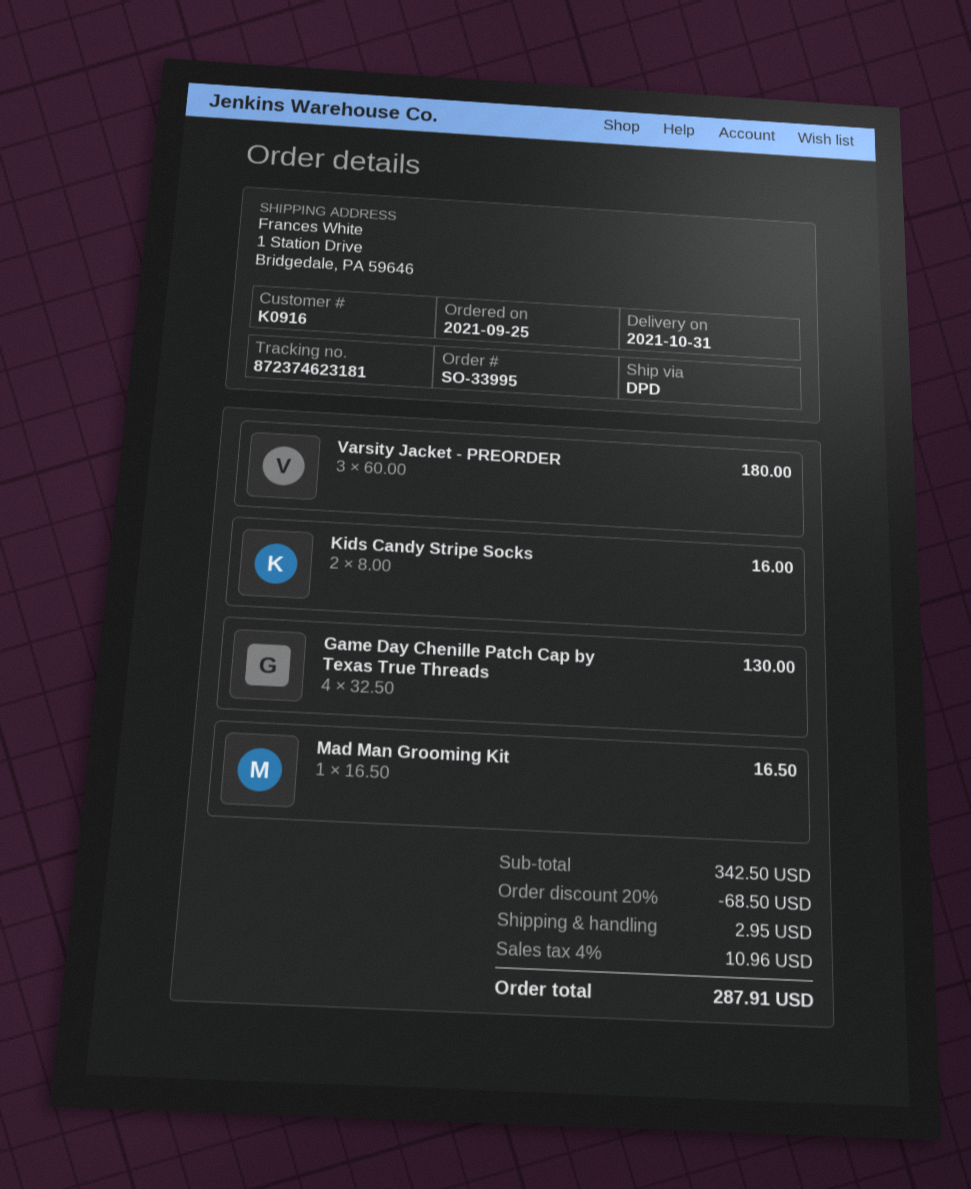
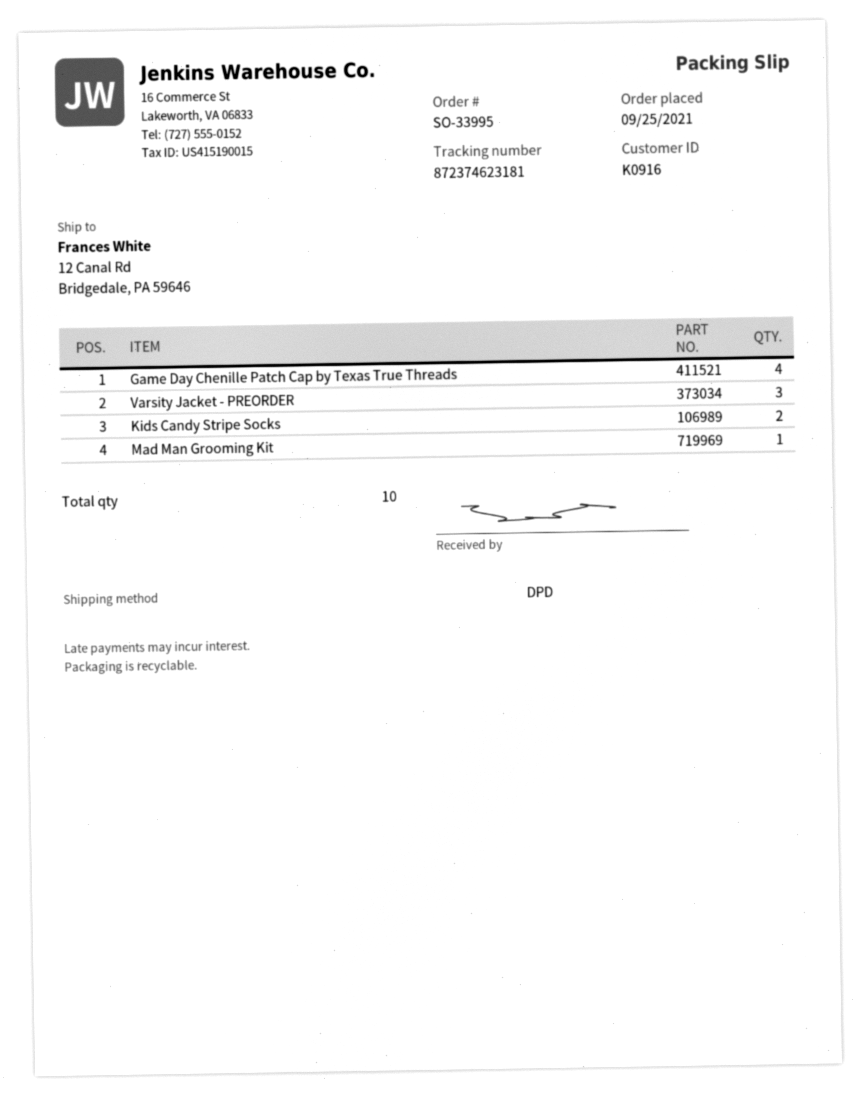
ship to: 1 Station Drive, Bridgedale, PA 59646 -> 12 Canal Rd, Bridgedale, PA 59646

